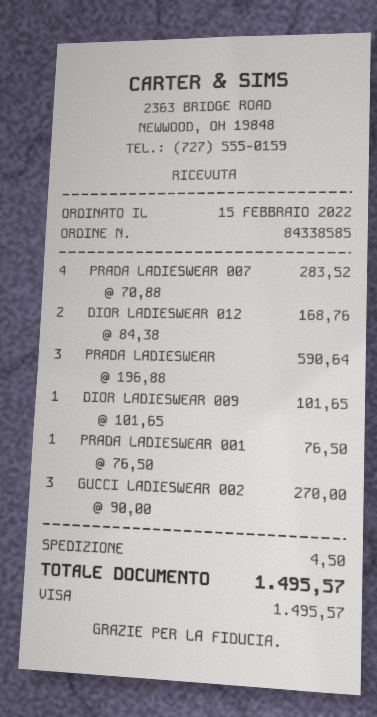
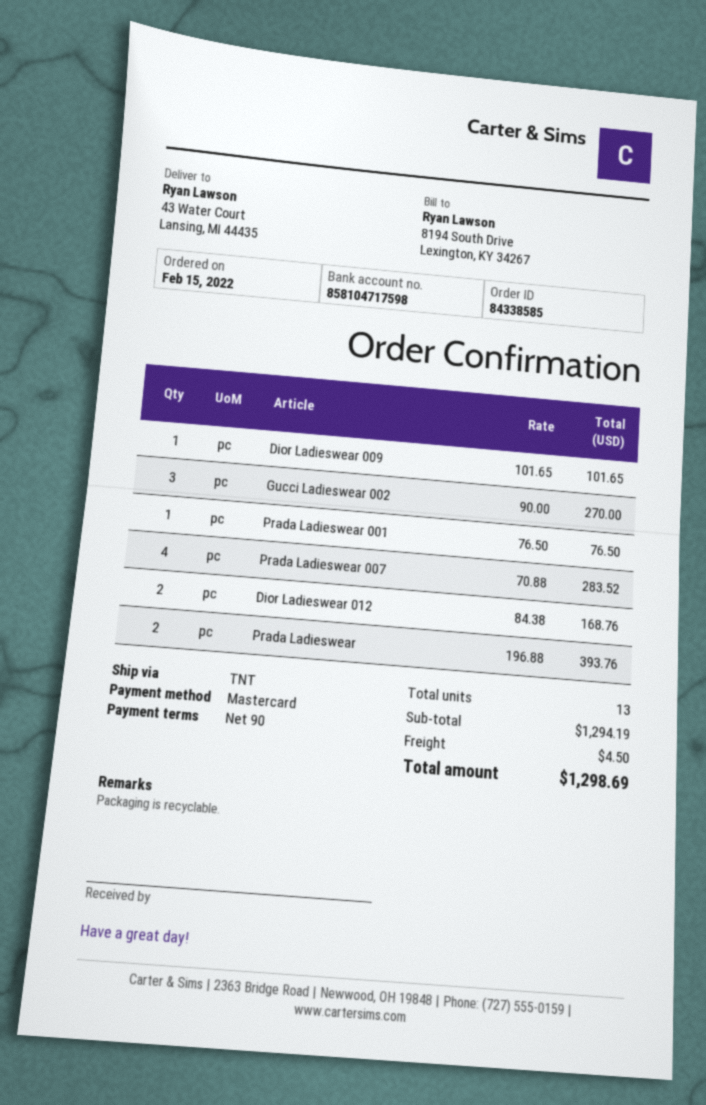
payment method: Visa -> Mastercard
PRADA LADIESWEAR: 3 x 196.88 = 590.64 -> 2 x 196.88 = 393.76
total: 1495.57 -> 1298.69

